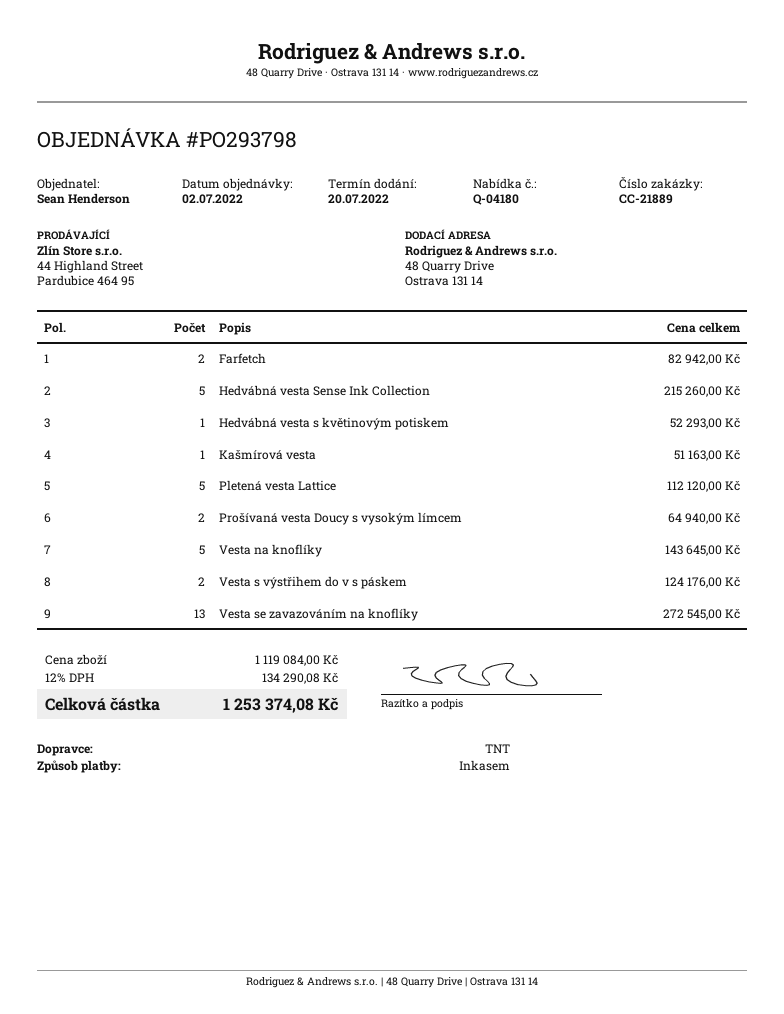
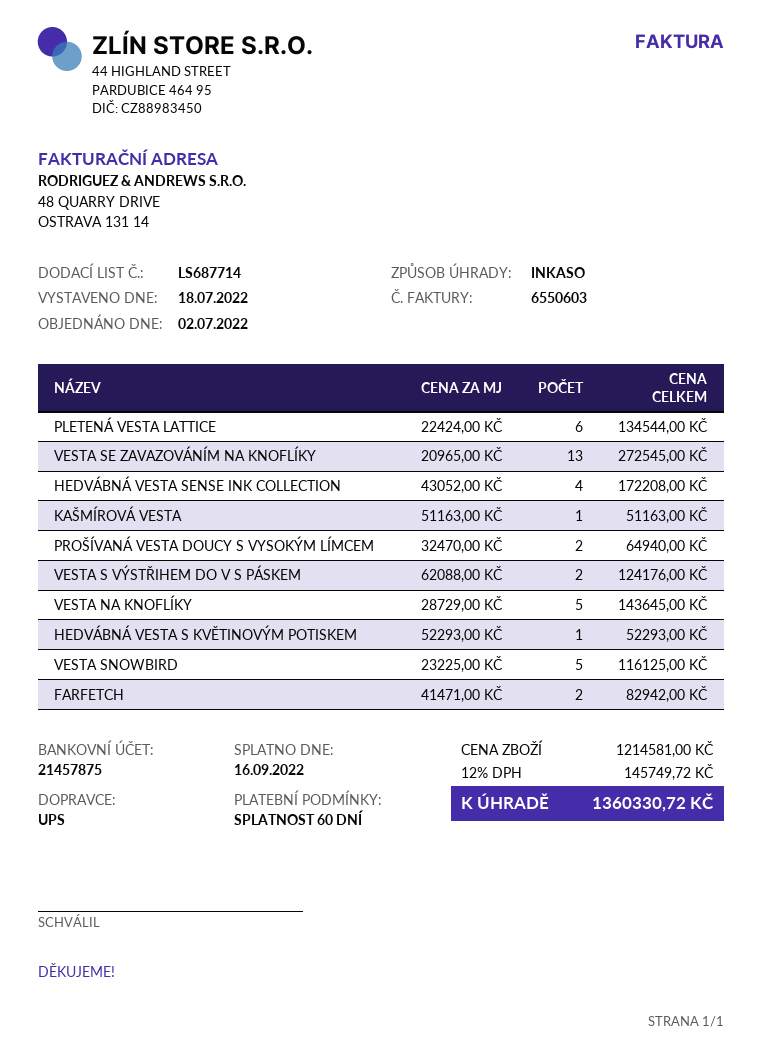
shipping method: TNT -> UPS
Hedvábná vesta Sense Ink Collection: 5 for 215260.00 -> 4 for 172208.00
Pletená vesta Lattice: 5 for 112120.00 -> 6 for 134544.00
VESTA SNOWBIRD: none -> 5 for 116125.00
subtotal: 1119084.00 -> 1214581.00
tax: 12% = 134290.08 -> 12% = 145749.72
total: 1253374.08 -> 1360330.72

